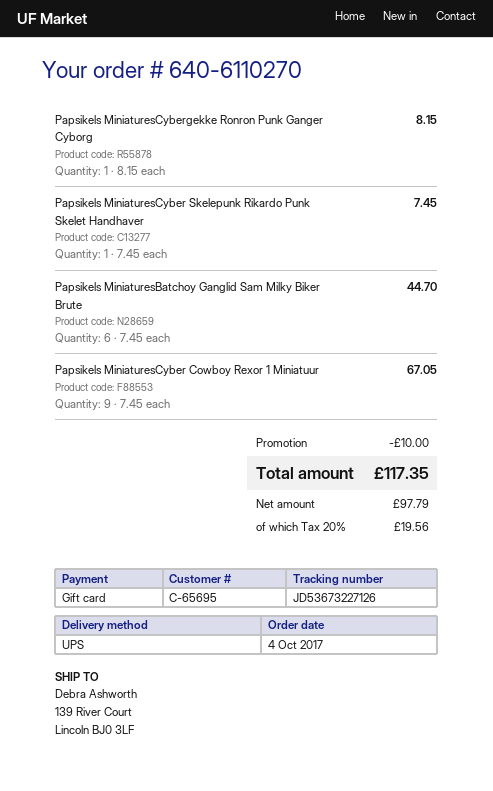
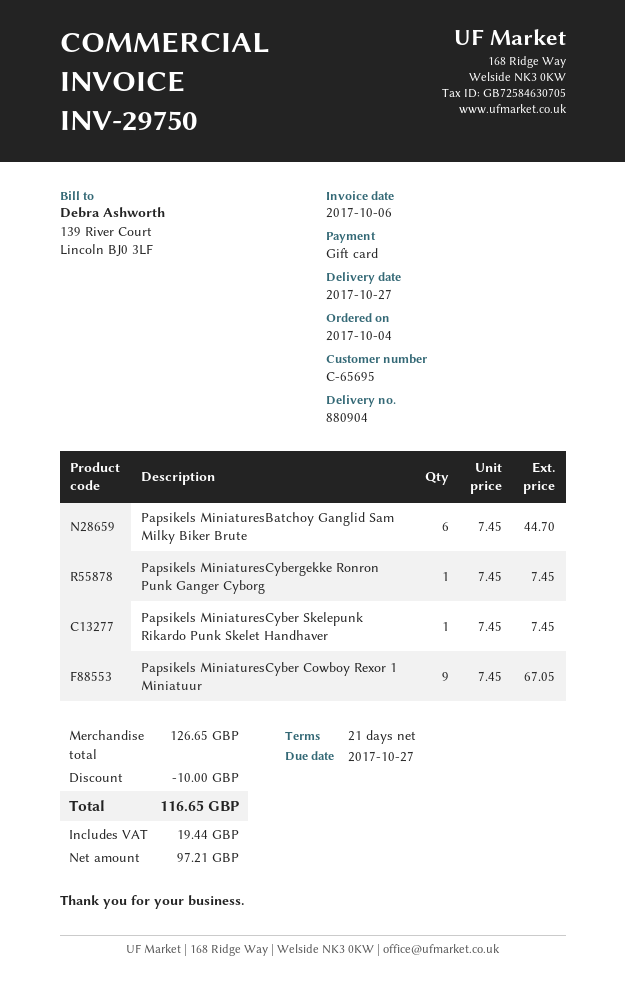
Papsikels MiniaturesCybergekke Ronron Punk Ganger Cyborg: 1 x 8.15 = 8.15 -> 1 x 7.45 = 7.45
net: 97.79 -> 97.21
tax: 19.56 -> 19.44
total: 117.35 -> 116.65

